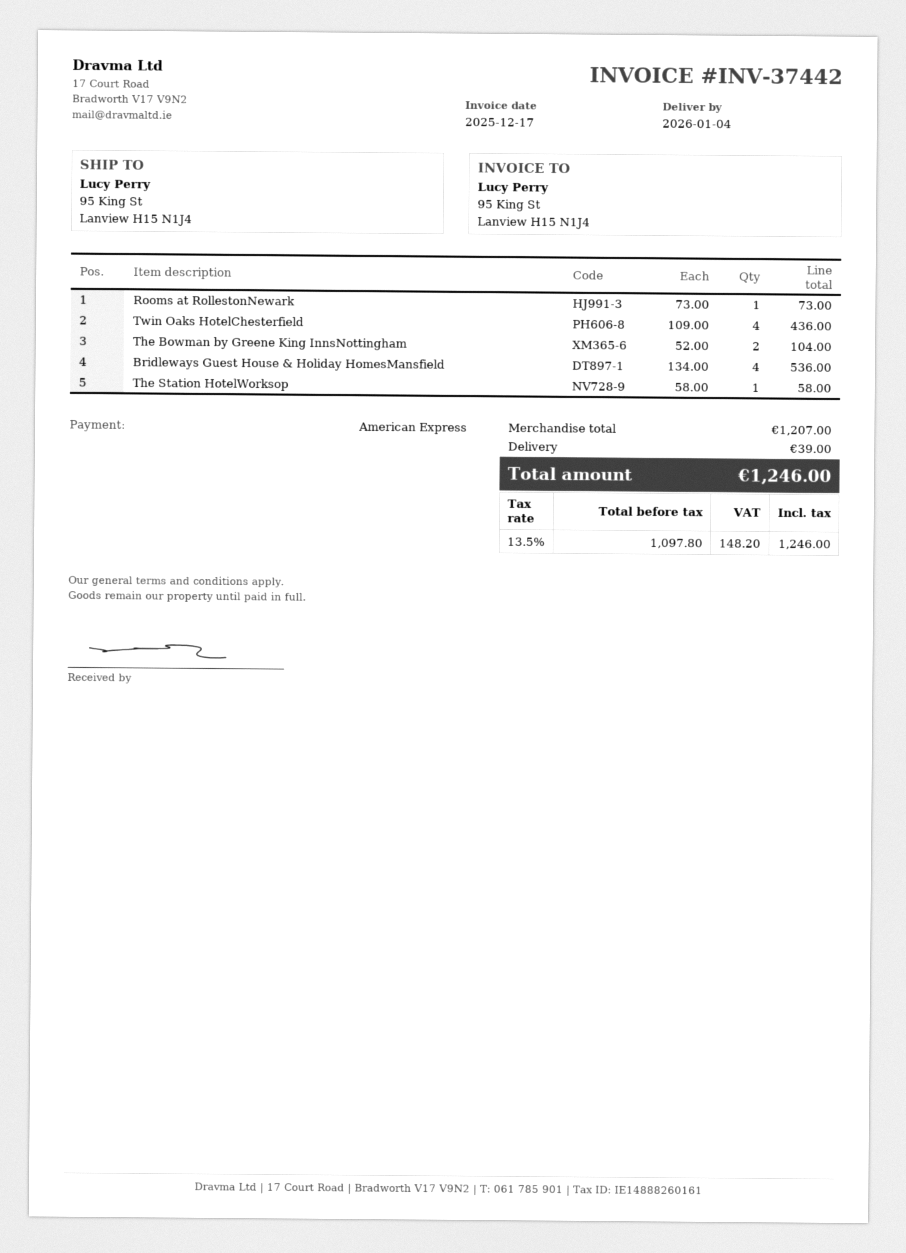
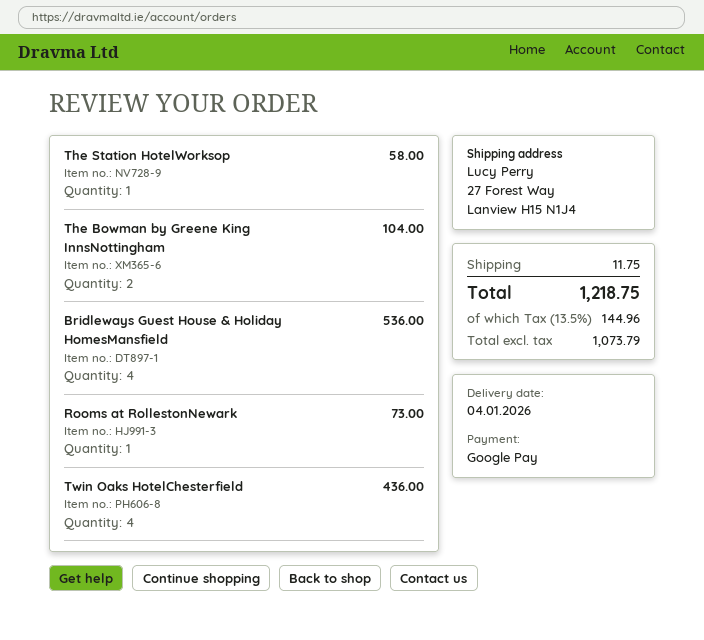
payment method: American Express -> Google Pay
ship to: 95 King St, Lanview H15 N1J4 -> 27 Forest Way, Lanview H15 N1J4
shipping: 39.00 -> 11.75
net: 1097.80 -> 1073.79
tax: 13.5% = 148.20 -> 13.5% = 144.96
total: 1246.00 -> 1218.75

